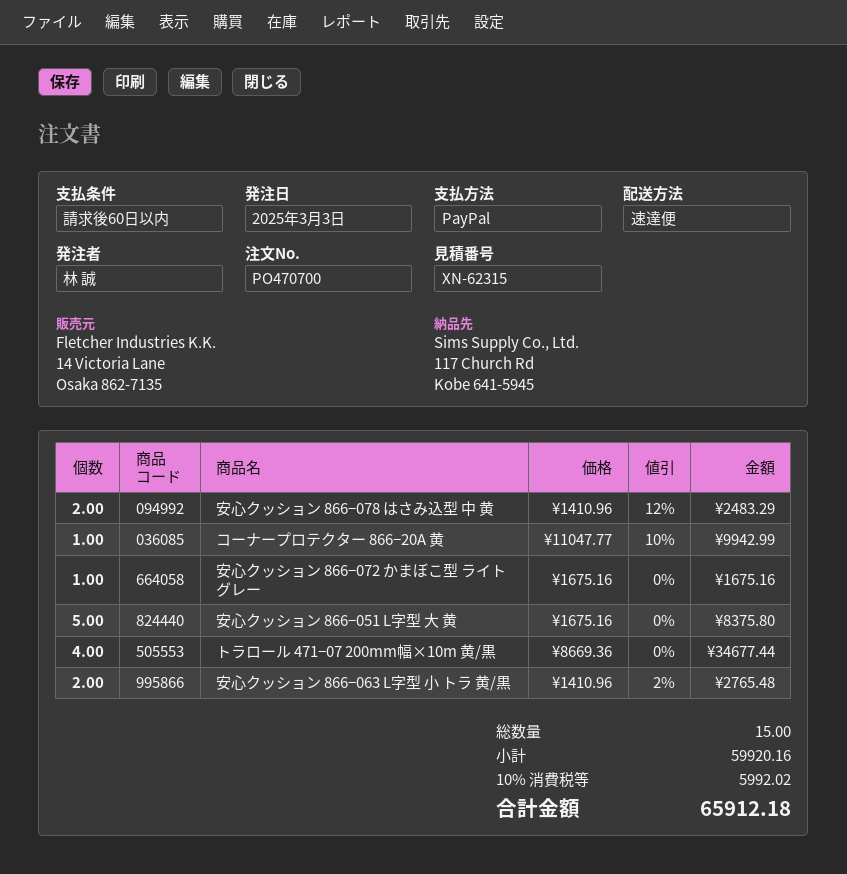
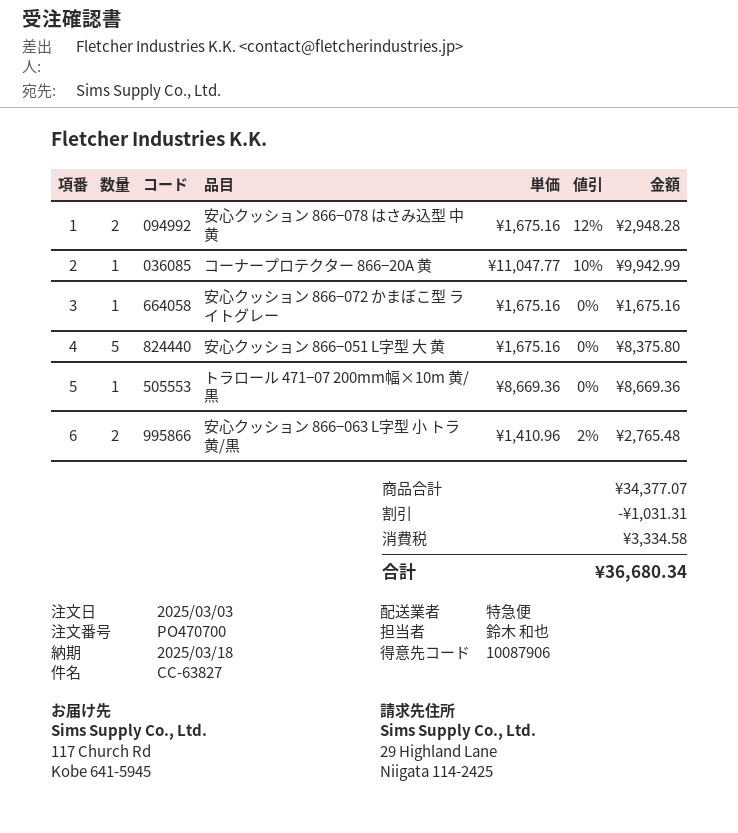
安心クッション 866−078 はさみ込型 中 黄: 2 x 1410.96 - 12% = 2483.29 -> 2 x 1675.16 - 12% = 2948.28
トラロール 471−07 200mm幅×10m 黄/黒: 4 x 8669.36 = 34677.44 -> 1 x 8669.36 = 8669.36
subtotal: 59920.16 -> 34377.07
discount: none -> 1031.31
tax: 5992.02 -> 3334.58
total: 65912.18 -> 36680.34

